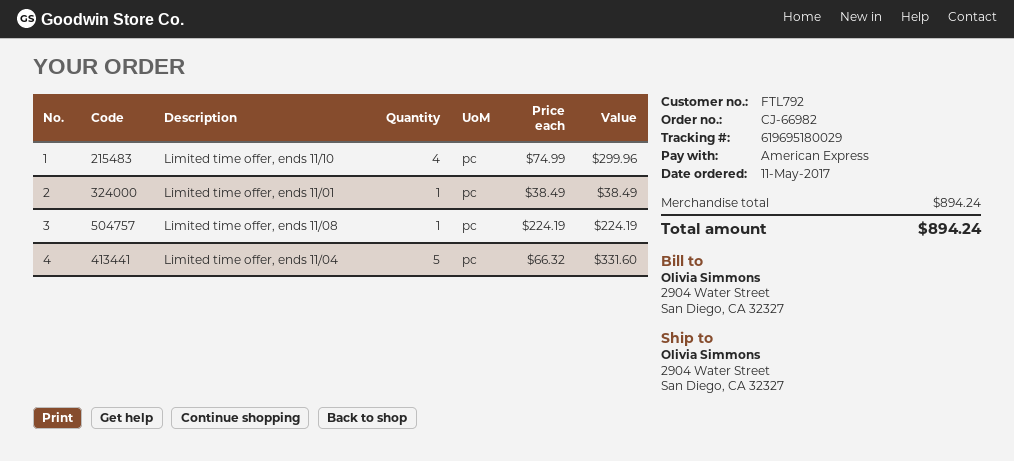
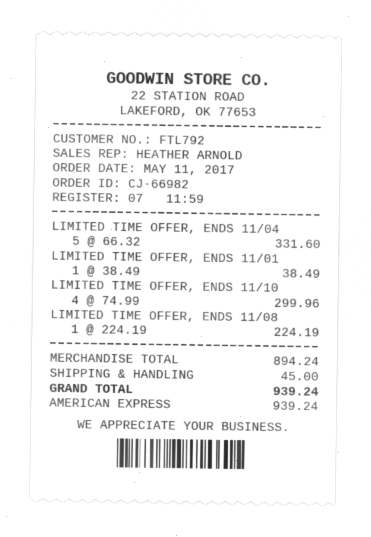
shipping: none -> 45.00
total: 894.24 -> 939.24

